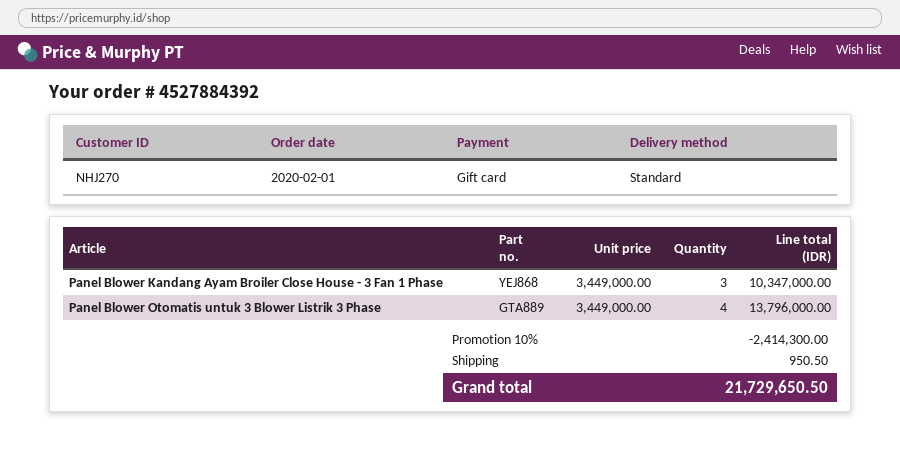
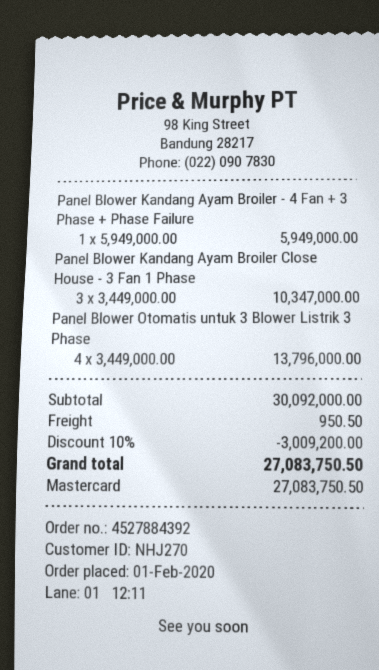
payment method: gift card -> Mastercard
Panel Blower Kandang Ayam Broiler - 4 Fan + 3 Phase + Phase Failure: none -> 1 x 5949000.00 = 5949000.00
discount: 10% = 2414300.00 -> 10% = 3009200.00
total: 21729650.50 -> 27083750.50

